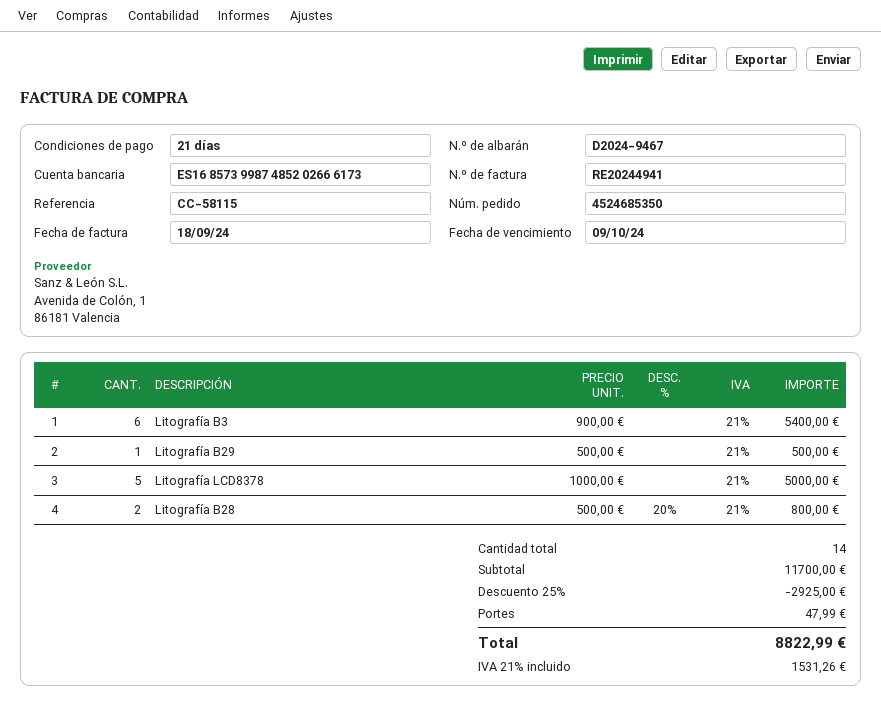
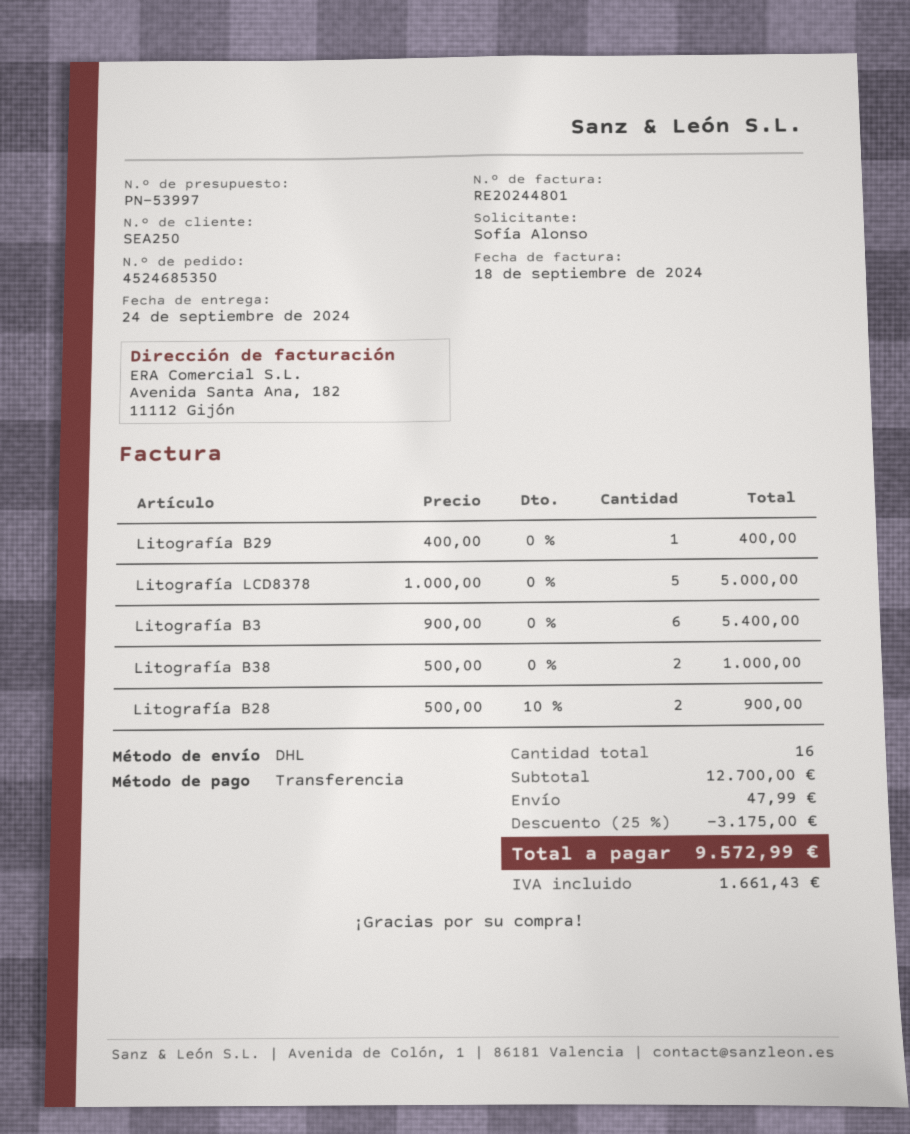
invoice number: RE20244941 -> RE20244801
Litografía B29: 1 x 500.00 = 500.00 -> 1 x 400.00 = 400.00
Litografía B28: 2 x 500.00 - 20% = 800.00 -> 2 x 500.00 - 10% = 900.00
Litografía B38: none -> 2 x 500.00 = 1000.00
total quantity: 14 -> 16
subtotal: 11700.00 -> 12700.00
discount: 25% = 2925.00 -> 25% = 3175.00
tax: 1531.26 -> 1661.43
total: 8822.99 -> 9572.99

